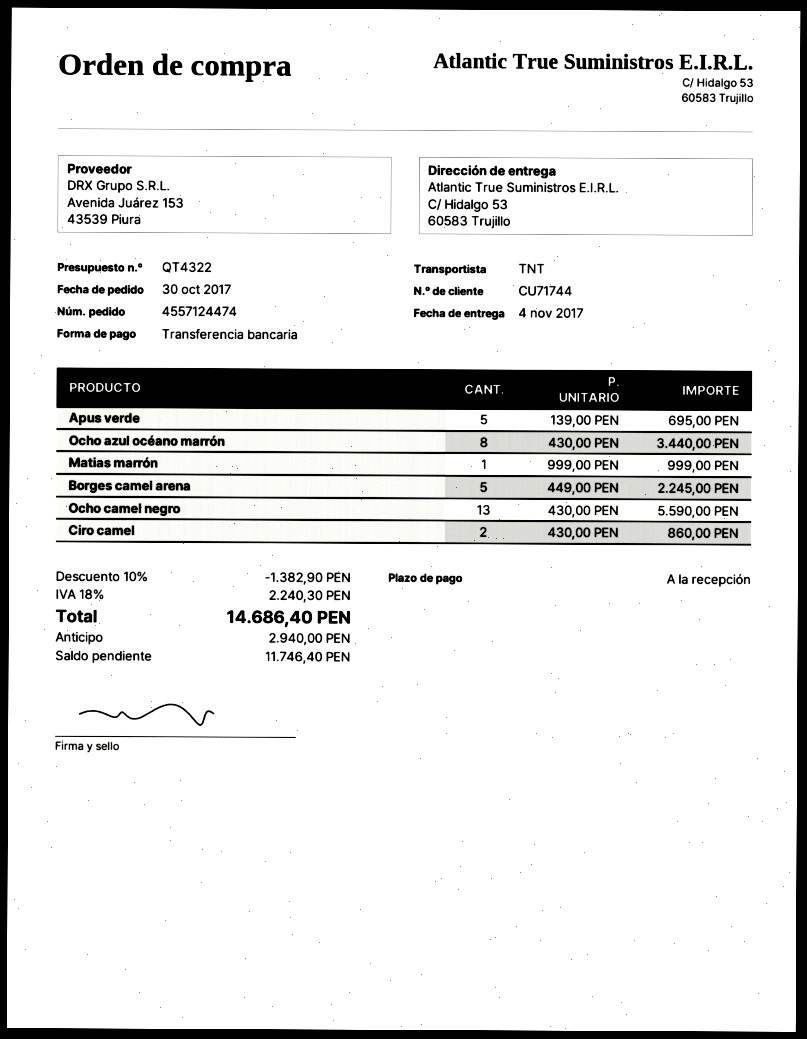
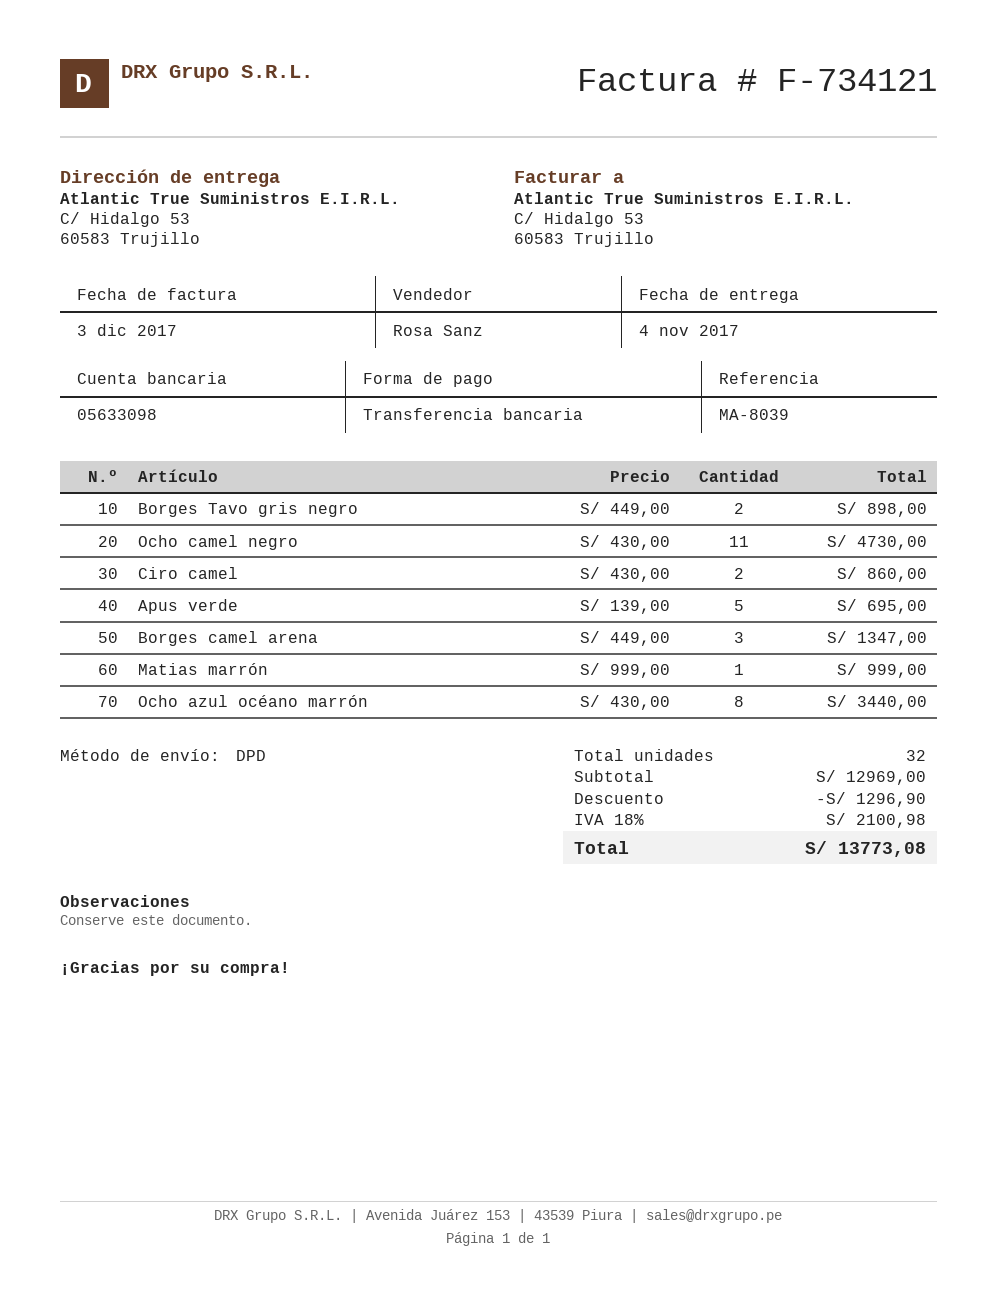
shipping method: TNT -> DPD
Borges camel arena: 5 x 449.00 = 2245.00 -> 3 x 449.00 = 1347.00
Ocho camel negro: 13 x 430.00 = 5590.00 -> 11 x 430.00 = 4730.00
Borges Tavo gris negro: none -> 2 x 449.00 = 898.00
discount: 1382.90 -> 1296.90
tax: 18% = 2240.30 -> 18% = 2100.98
total: 14686.40 -> 13773.08

